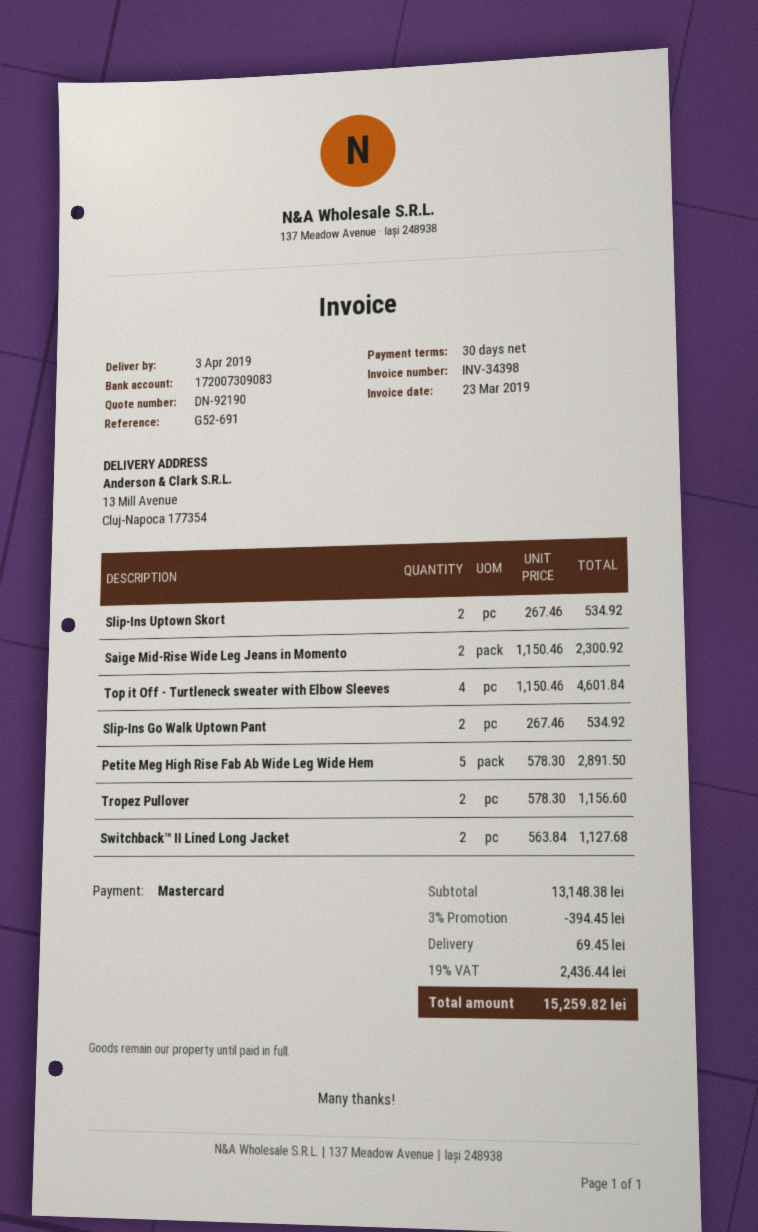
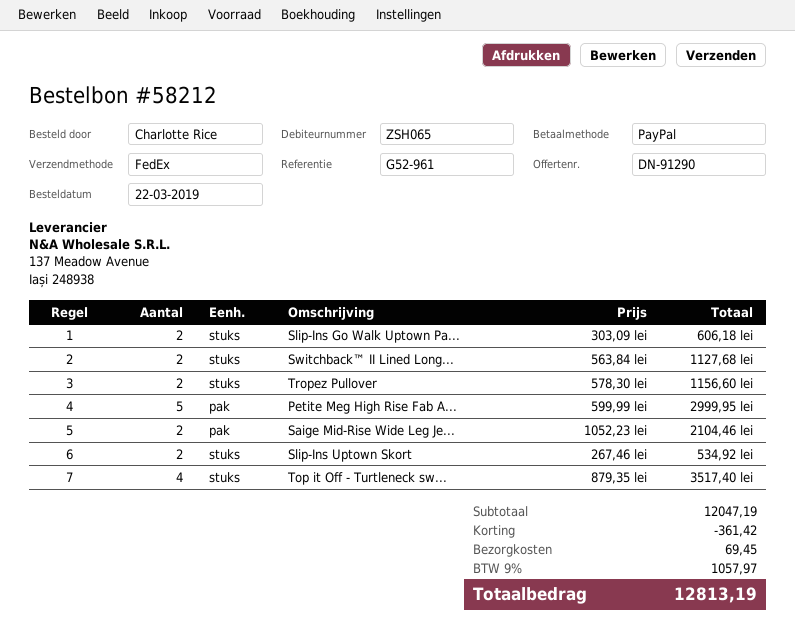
quote number: DN-92190 -> DN-91290
reference: G52-691 -> G52-961
payment method: Mastercard -> PayPal
Saige Mid-Rise Wide Leg Jeans in Momento: 2 x 1150.46 = 2300.92 -> 2 x 1052.23 = 2104.46
Top it Off - Turtleneck sweater with Elbow Sleeves: 4 x 1150.46 = 4601.84 -> 4 x 879.35 = 3517.40
Slip-Ins Go Walk Uptown Pant: 2 x 267.46 = 534.92 -> 2 x 303.09 = 606.18
Petite Meg High Rise Fab Ab Wide Leg Wide Hem: 5 x 578.30 = 2891.50 -> 5 x 599.99 = 2999.95
subtotal: 13148.38 -> 12047.19
discount: 394.45 -> 361.42
tax: 19% = 2436.44 -> 9% = 1057.97
total: 15259.82 -> 12813.19

